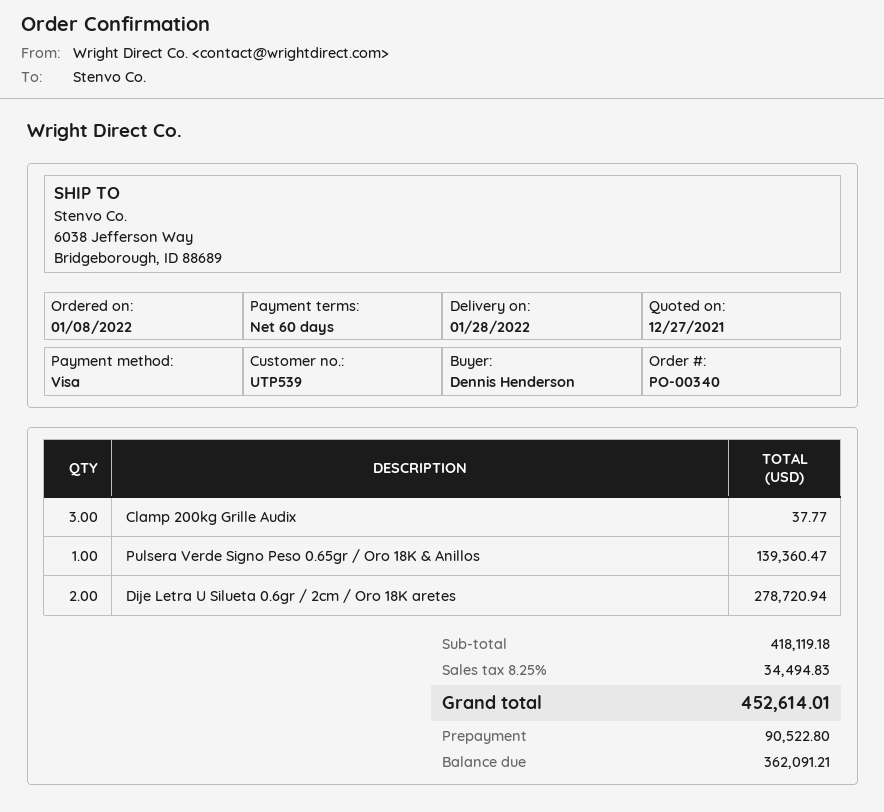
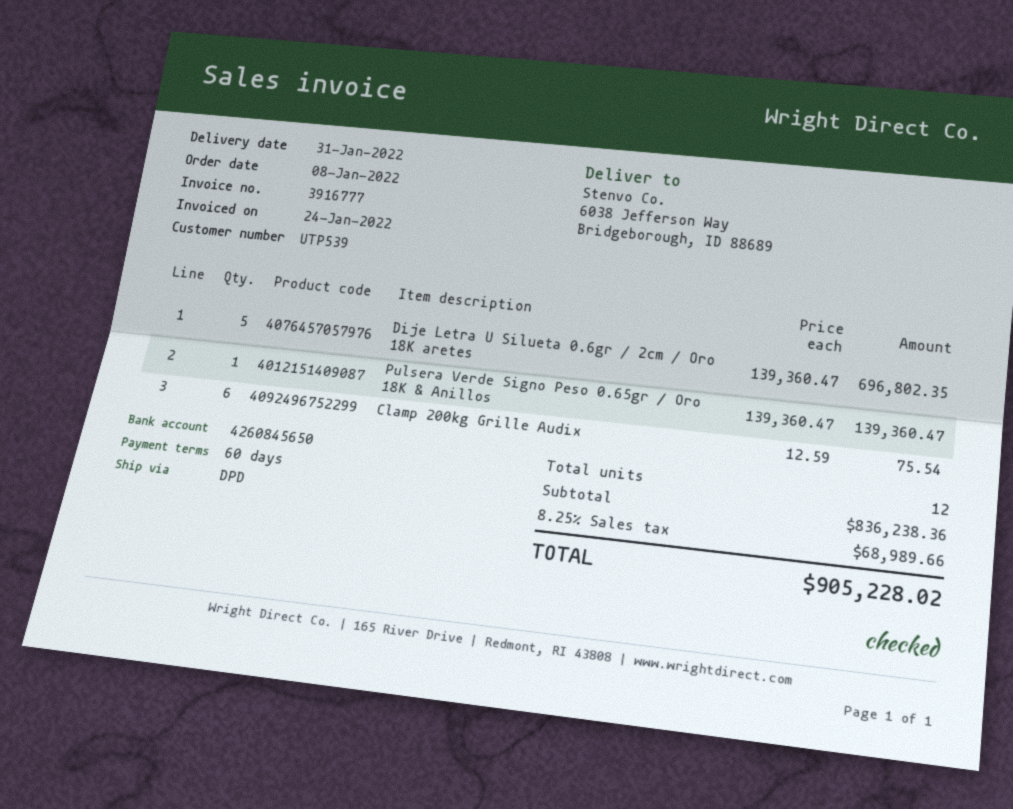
delivery date: 2022-01-28 -> 2022-01-31
Clamp 200kg Grille Audix: 3 for 37.77 -> 6 for 75.54
Dije Letra U Silueta 0.6gr / 2cm / Oro 18K aretes: 2 for 278720.94 -> 5 for 696802.35
subtotal: 418119.18 -> 836238.36
tax: 8.25% = 34494.83 -> 8.25% = 68989.66
total: 452614.01 -> 905228.02

